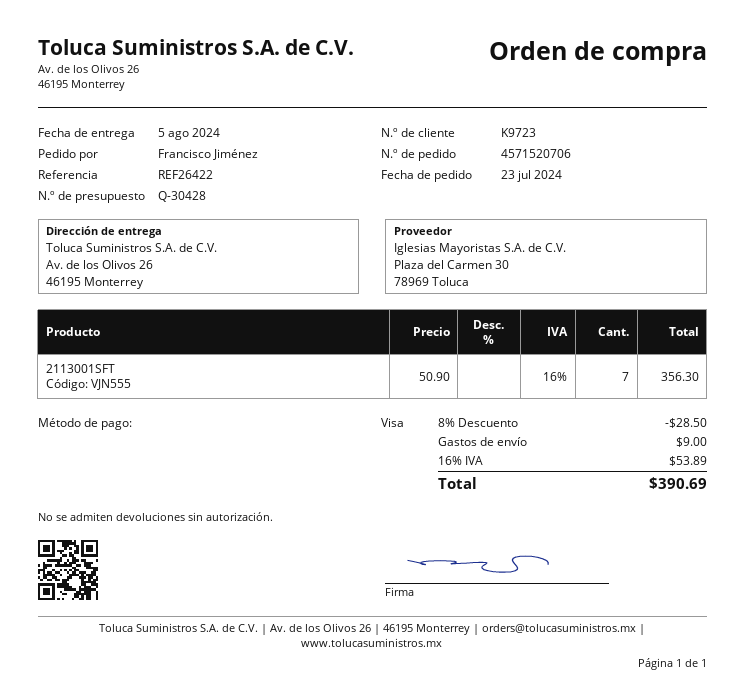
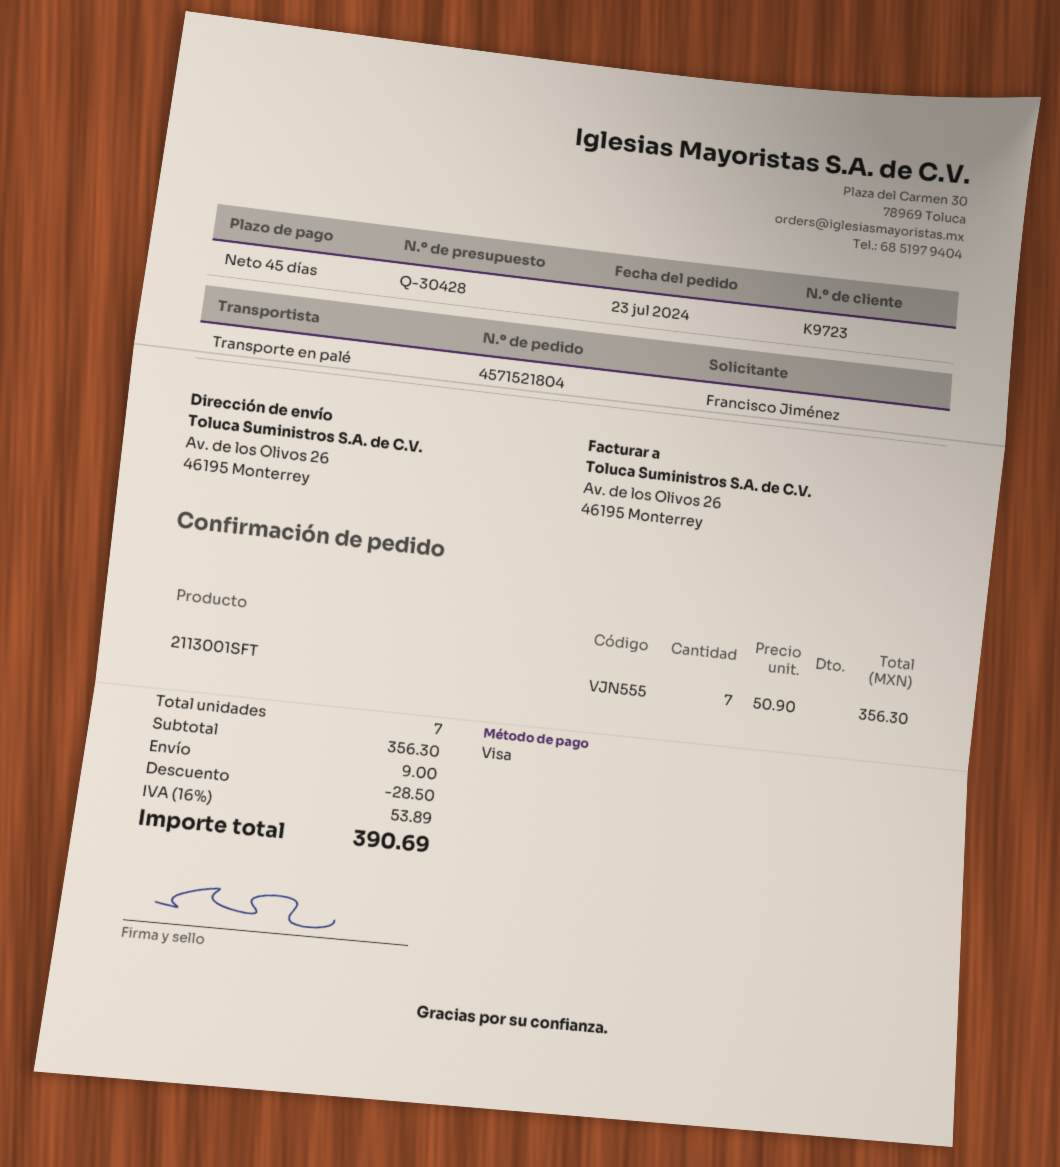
order number: 4571520706 -> 4571521804

